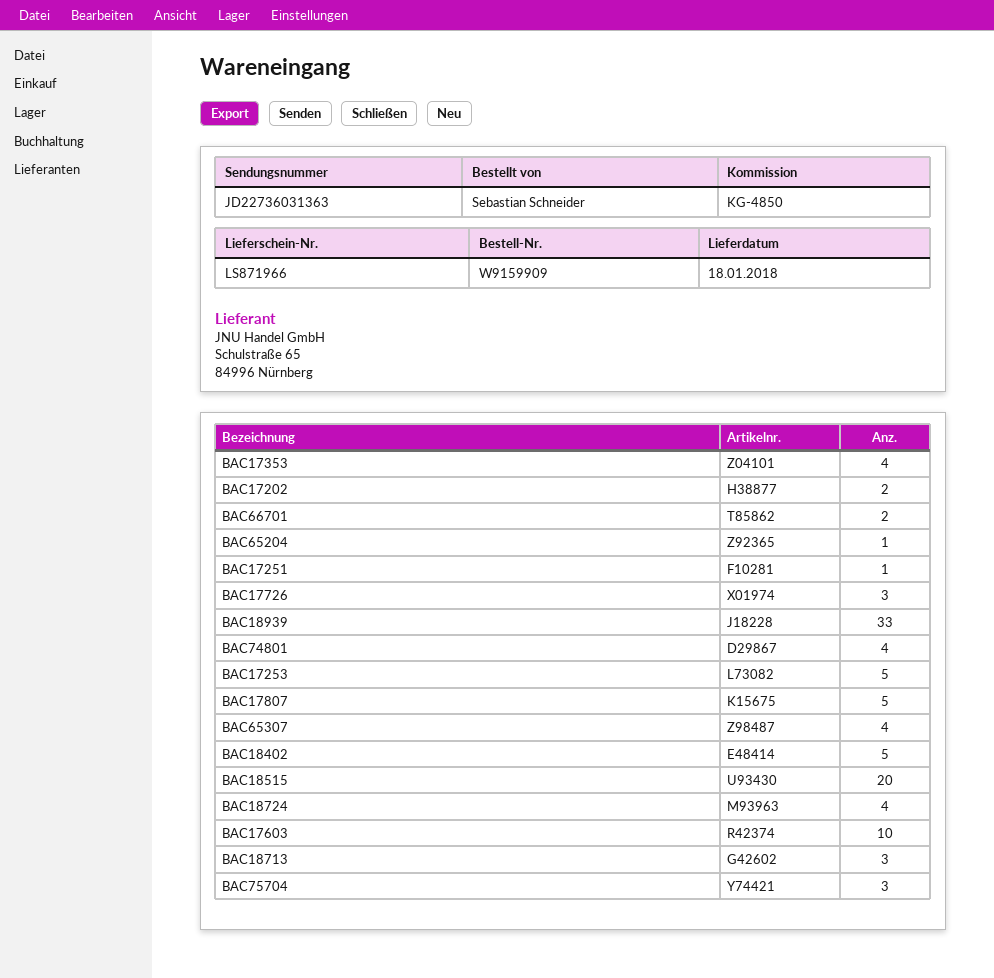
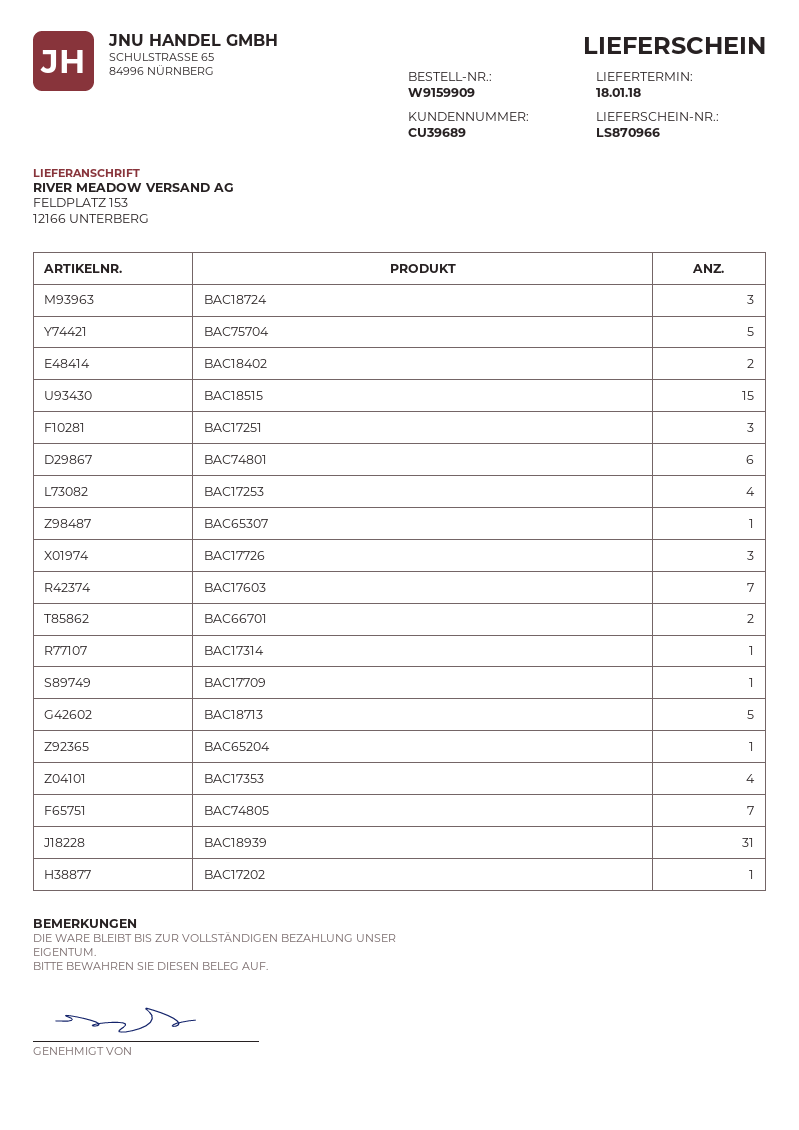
delivery note number: LS871966 -> LS870966
BAC17202: 2 -> 1
BAC17251: 1 -> 3
BAC18939: 33 -> 31
BAC74801: 4 -> 6
BAC17253: 5 -> 4
BAC17807: 5 -> none
BAC65307: 4 -> 1
BAC18402: 5 -> 2
BAC18515: 20 -> 15
BAC18724: 4 -> 3
BAC17603: 10 -> 7
BAC18713: 3 -> 5
BAC75704: 3 -> 5
BAC17314: none -> 1
BAC17709: none -> 1
BAC74805: none -> 7

